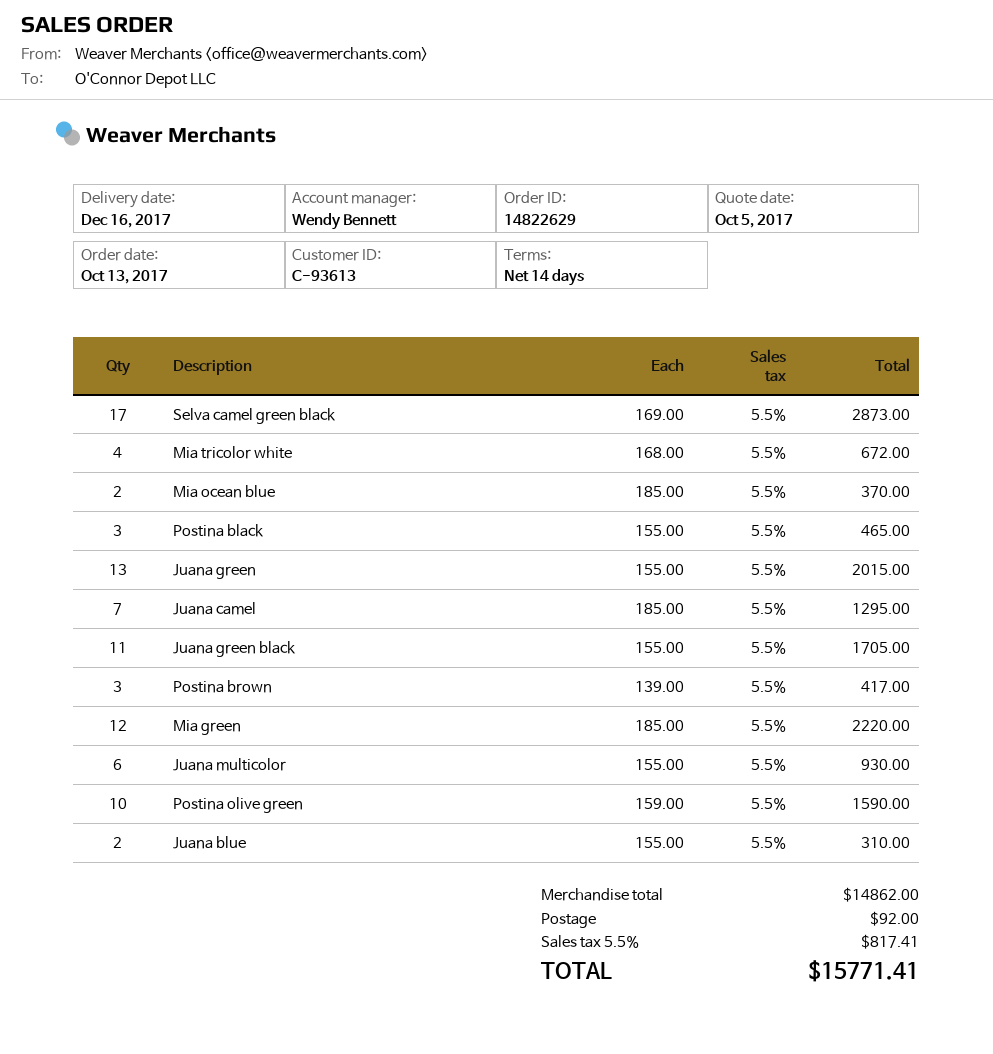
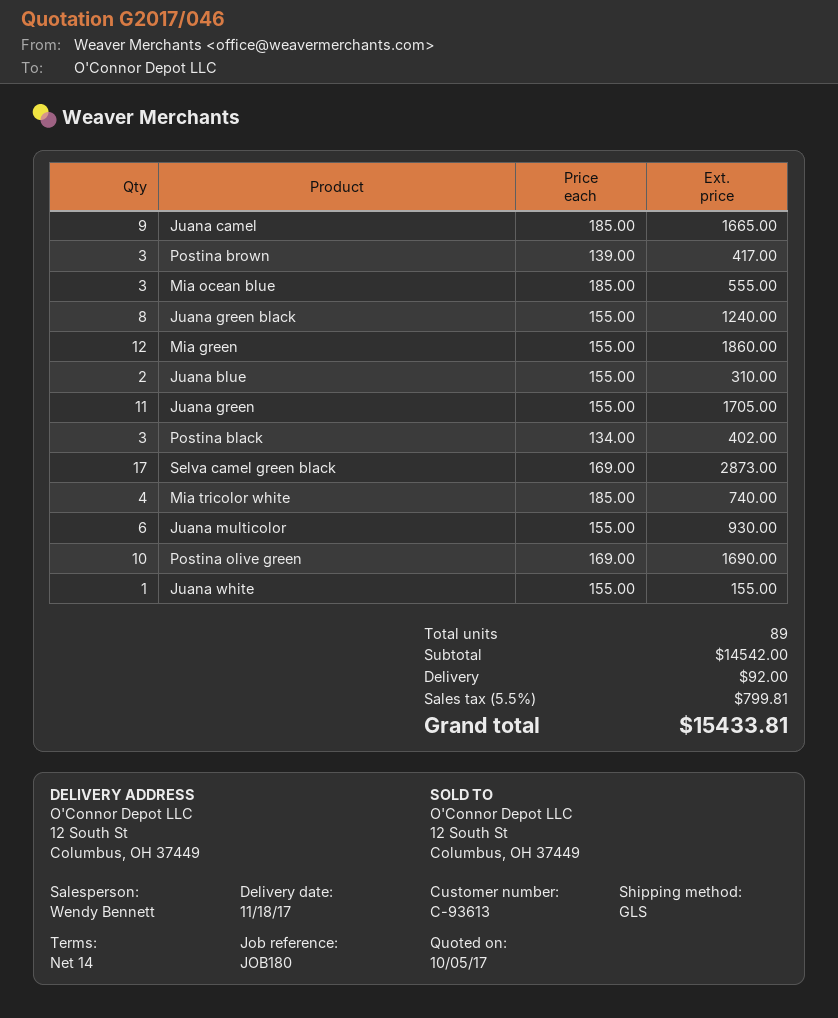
delivery date: 2017-12-16 -> 2017-11-18
Mia tricolor white: 4 x 168.00 = 672.00 -> 4 x 185.00 = 740.00
Mia ocean blue: 2 x 185.00 = 370.00 -> 3 x 185.00 = 555.00
Postina black: 3 x 155.00 = 465.00 -> 3 x 134.00 = 402.00
Juana green: 13 x 155.00 = 2015.00 -> 11 x 155.00 = 1705.00
Juana camel: 7 x 185.00 = 1295.00 -> 9 x 185.00 = 1665.00
Juana green black: 11 x 155.00 = 1705.00 -> 8 x 155.00 = 1240.00
Mia green: 12 x 185.00 = 2220.00 -> 12 x 155.00 = 1860.00
Postina olive green: 10 x 159.00 = 1590.00 -> 10 x 169.00 = 1690.00
Juana white: none -> 1 x 155.00 = 155.00
subtotal: 14862.00 -> 14542.00
tax: 5.5% = 817.41 -> 5.5% = 799.81
total: 15771.41 -> 15433.81

